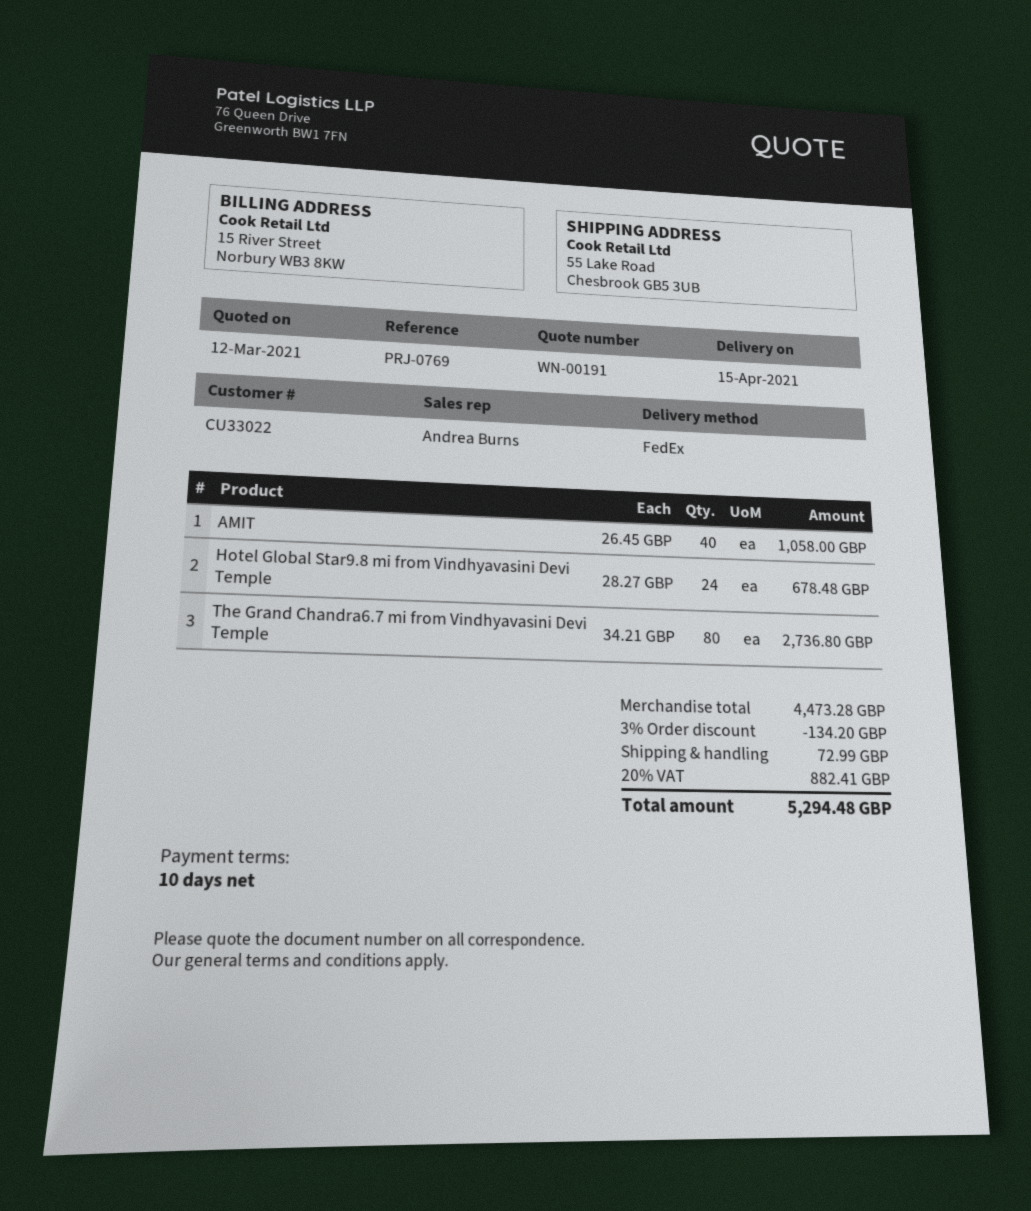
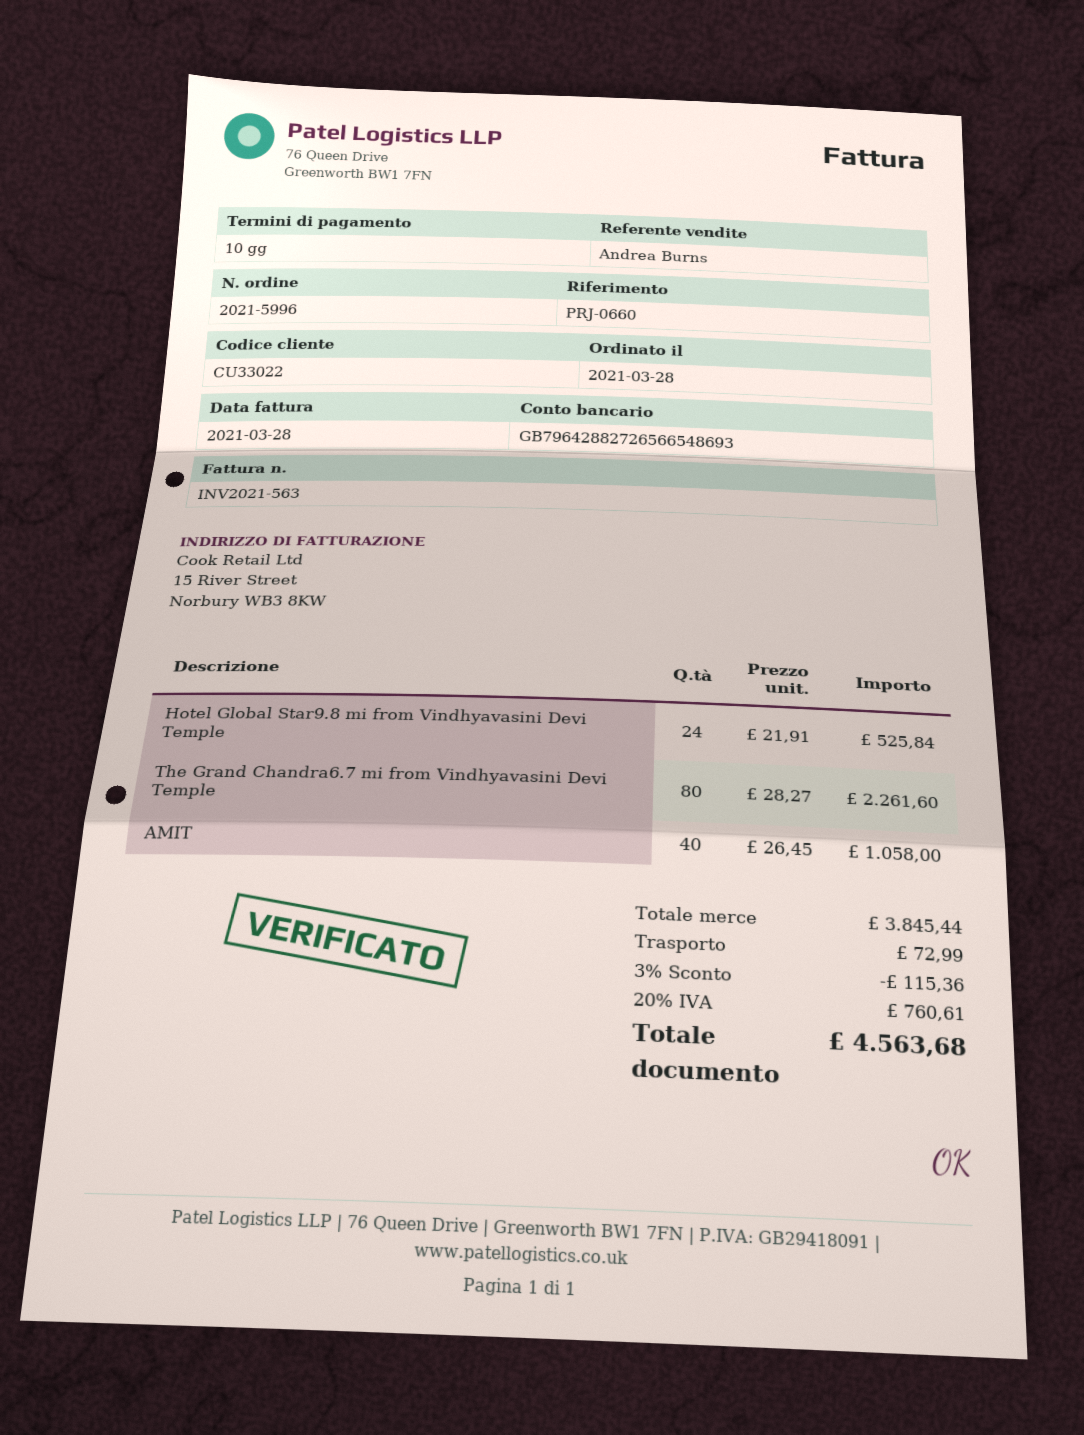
reference: PRJ-0769 -> PRJ-0660
Hotel Global Star9.8 mi from Vindhyavasini Devi Temple: 24 x 28.27 = 678.48 -> 24 x 21.91 = 525.84
The Grand Chandra6.7 mi from Vindhyavasini Devi Temple: 80 x 34.21 = 2736.80 -> 80 x 28.27 = 2261.60
subtotal: 4473.28 -> 3845.44
discount: 3% = 134.20 -> 3% = 115.36
tax: 20% = 882.41 -> 20% = 760.61
total: 5294.48 -> 4563.68

